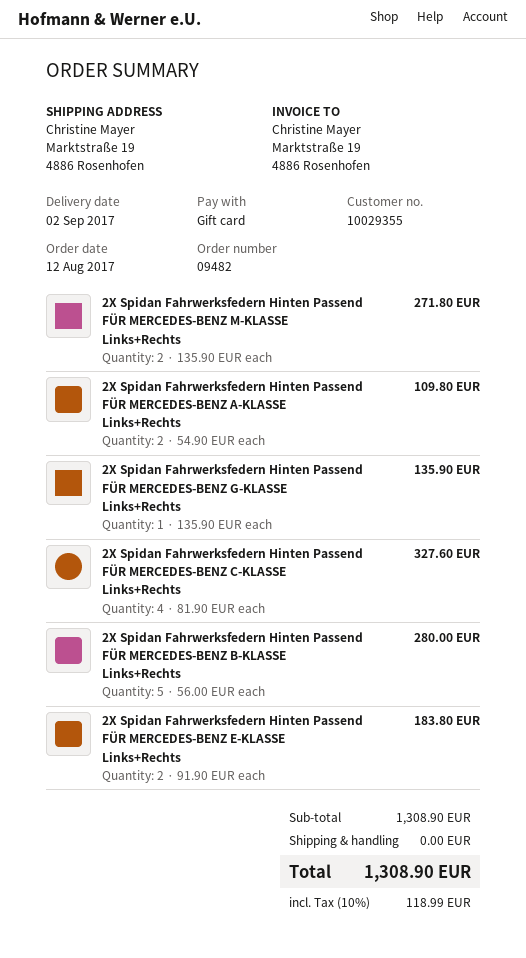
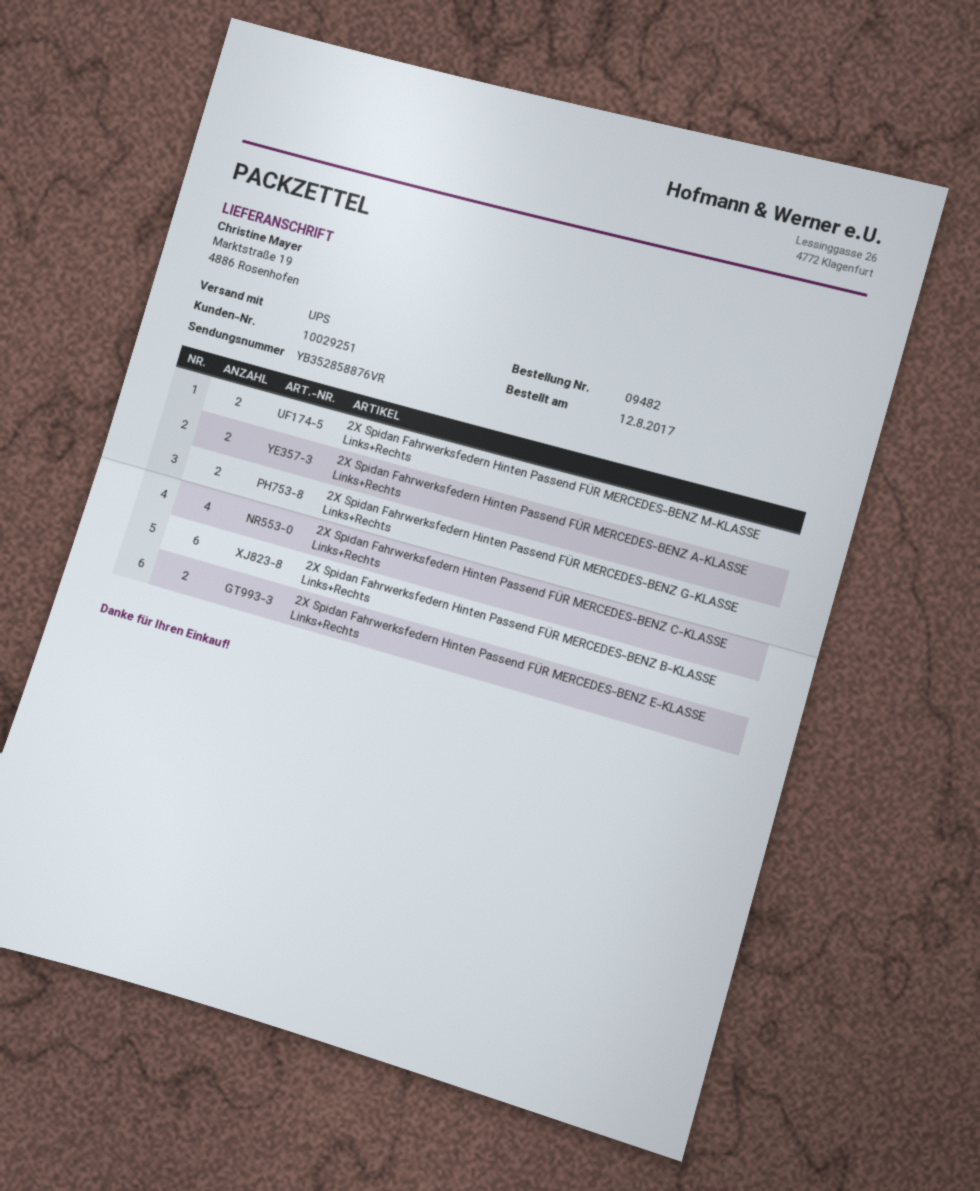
customer number: 10029355 -> 10029251
2X Spidan Fahrwerksfedern Hinten Passend FÜR MERCEDES-BENZ G-KLASSE Links+Rechts: 1 -> 2
2X Spidan Fahrwerksfedern Hinten Passend FÜR MERCEDES-BENZ B-KLASSE Links+Rechts: 5 -> 6

